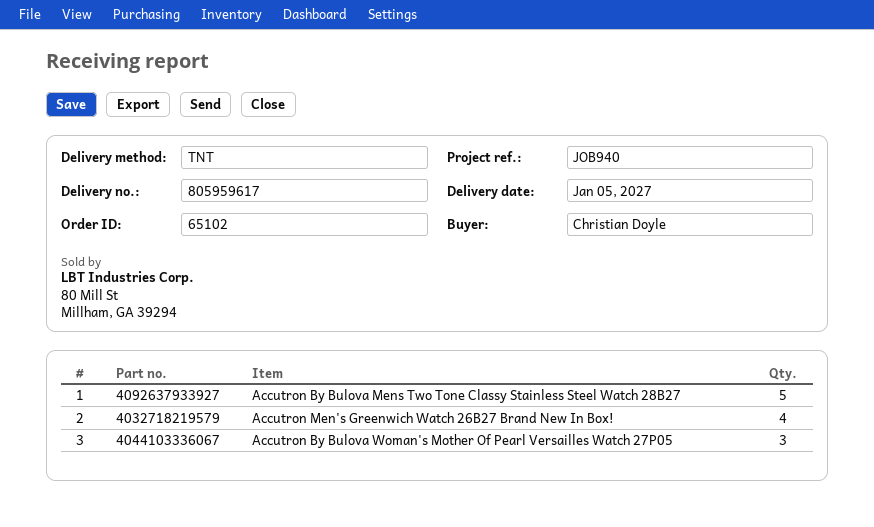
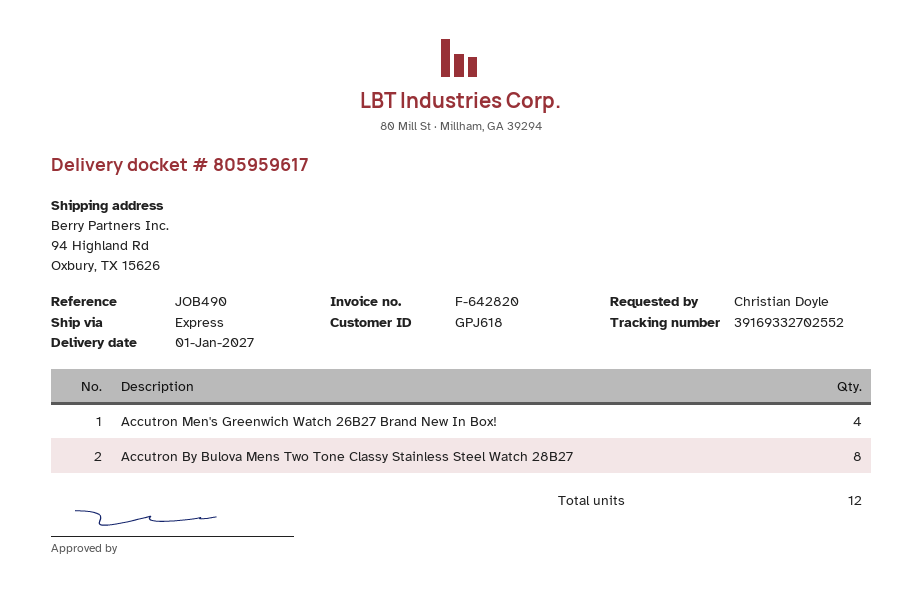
delivery date: 2027-01-05 -> 2027-01-01
reference: JOB940 -> JOB490
shipping method: TNT -> express
Accutron By Bulova Mens Two Tone Classy Stainless Steel Watch 28B27: 5 -> 8
Accutron By Bulova Woman's Mother Of Pearl Versailles Watch 27P05: 3 -> none

